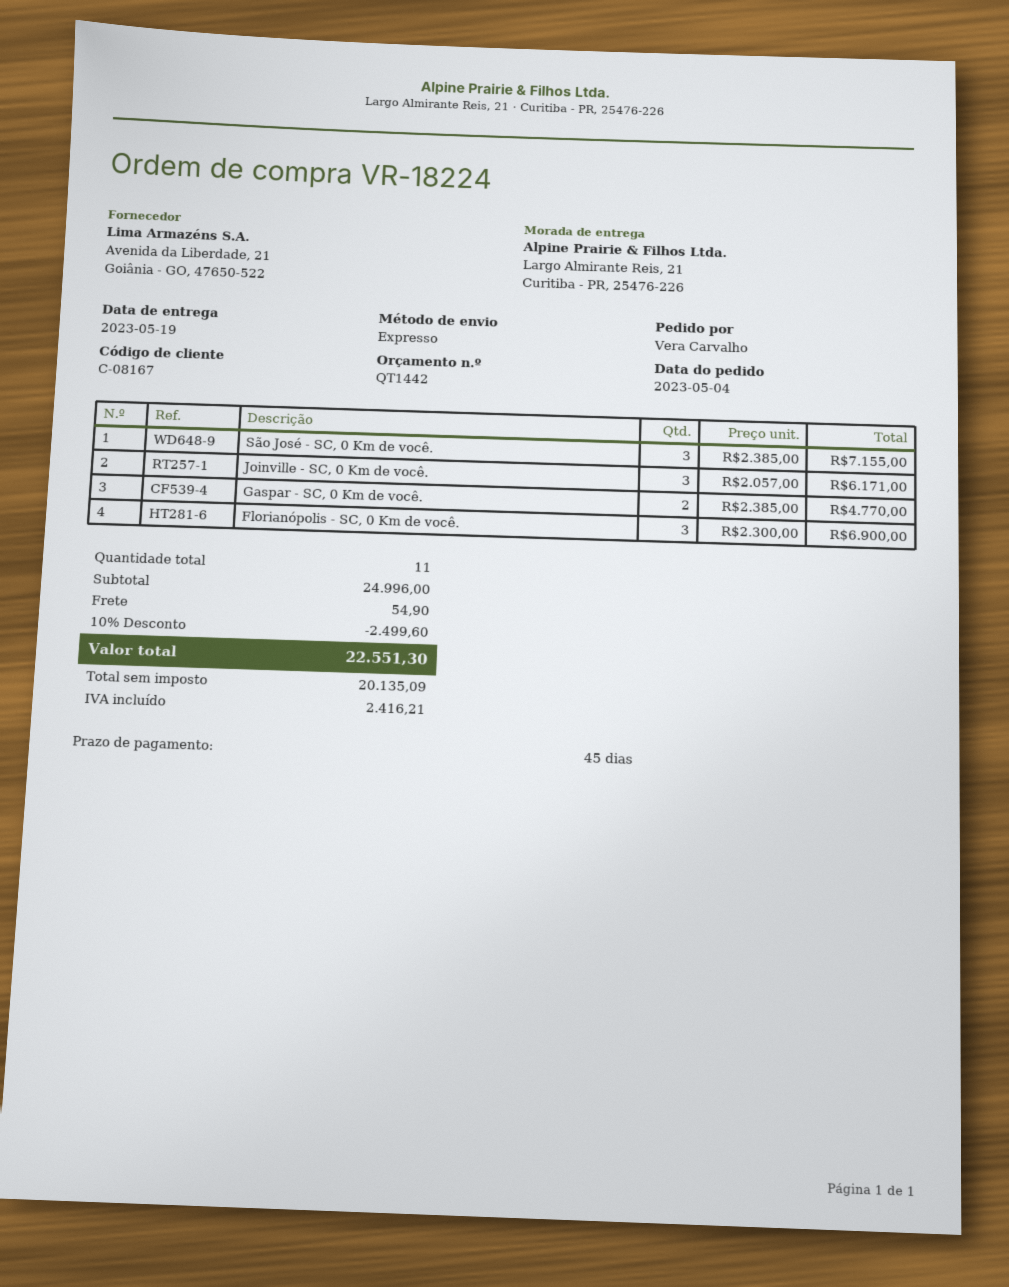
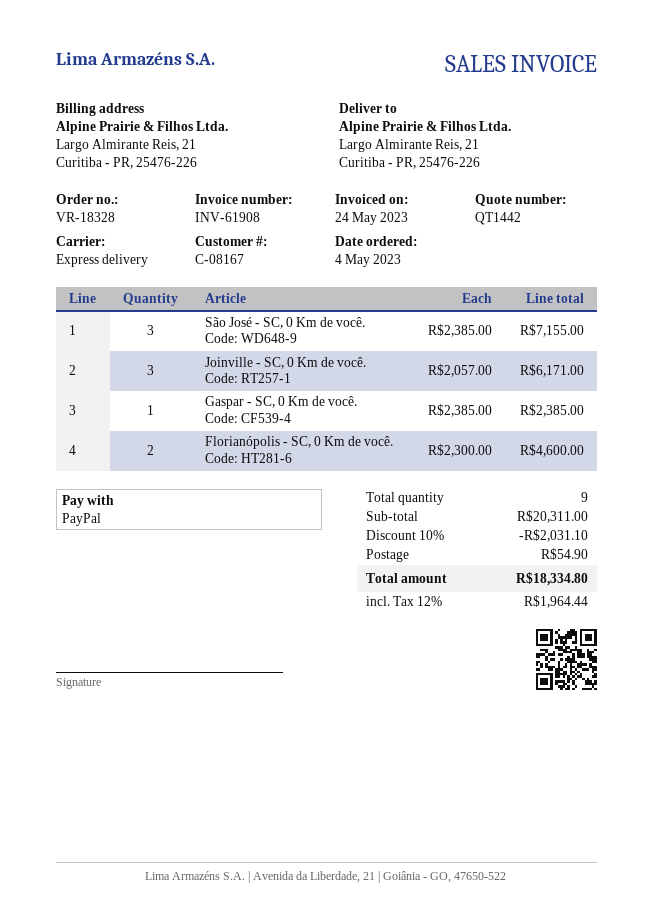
order number: VR-18224 -> VR-18328
Gaspar - SC, 0 Km de você.: 2 x 2385.00 = 4770.00 -> 1 x 2385.00 = 2385.00
Florianópolis - SC, 0 Km de você.: 3 x 2300.00 = 6900.00 -> 2 x 2300.00 = 4600.00
total quantity: 11 -> 9
subtotal: 24996.00 -> 20311.00
discount: 10% = 2499.60 -> 10% = 2031.10
tax: 2416.21 -> 1964.44
total: 22551.30 -> 18334.80

